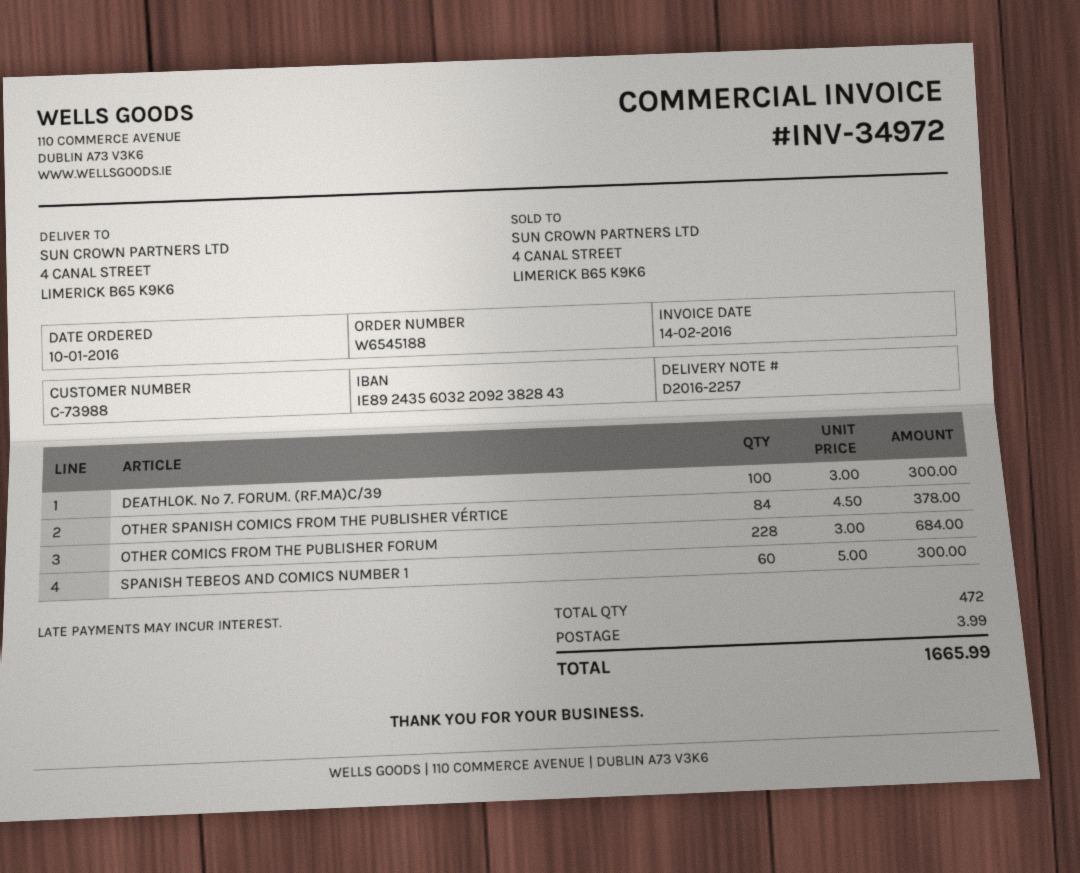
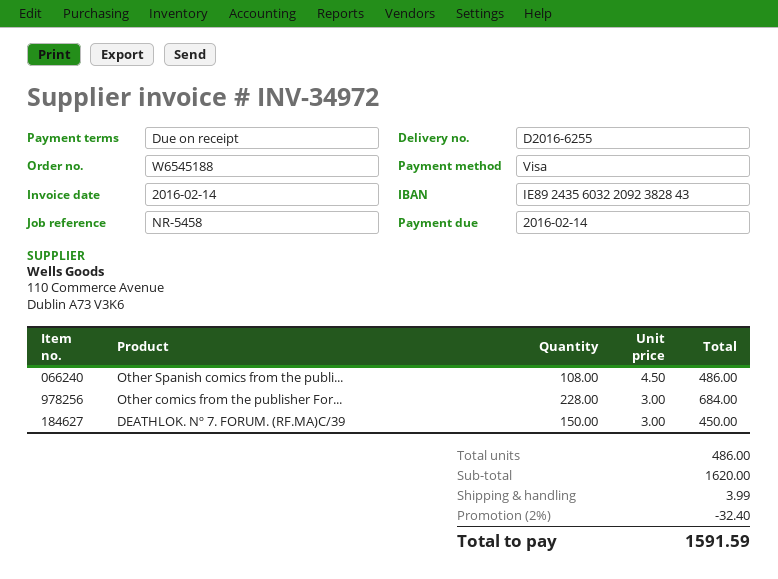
delivery note number: D2016-2257 -> D2016-6255
DEATHLOK. Nº 7. FORUM. (RF.MA)C/39: 100 x 3.00 = 300.00 -> 150 x 3.00 = 450.00
OTHER SPANISH COMICS FROM THE PUBLISHER VÉRTICE: 84 x 4.50 = 378.00 -> 108 x 4.50 = 486.00
SPANISH TEBEOS AND COMICS NUMBER 1: 60 x 5.00 = 300.00 -> none
total quantity: 472 -> 486
discount: none -> 2% = 32.40
total: 1665.99 -> 1591.59

